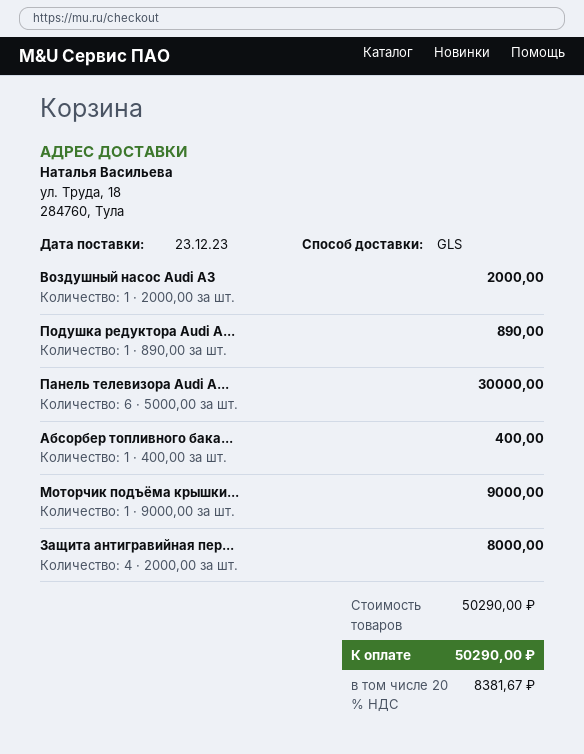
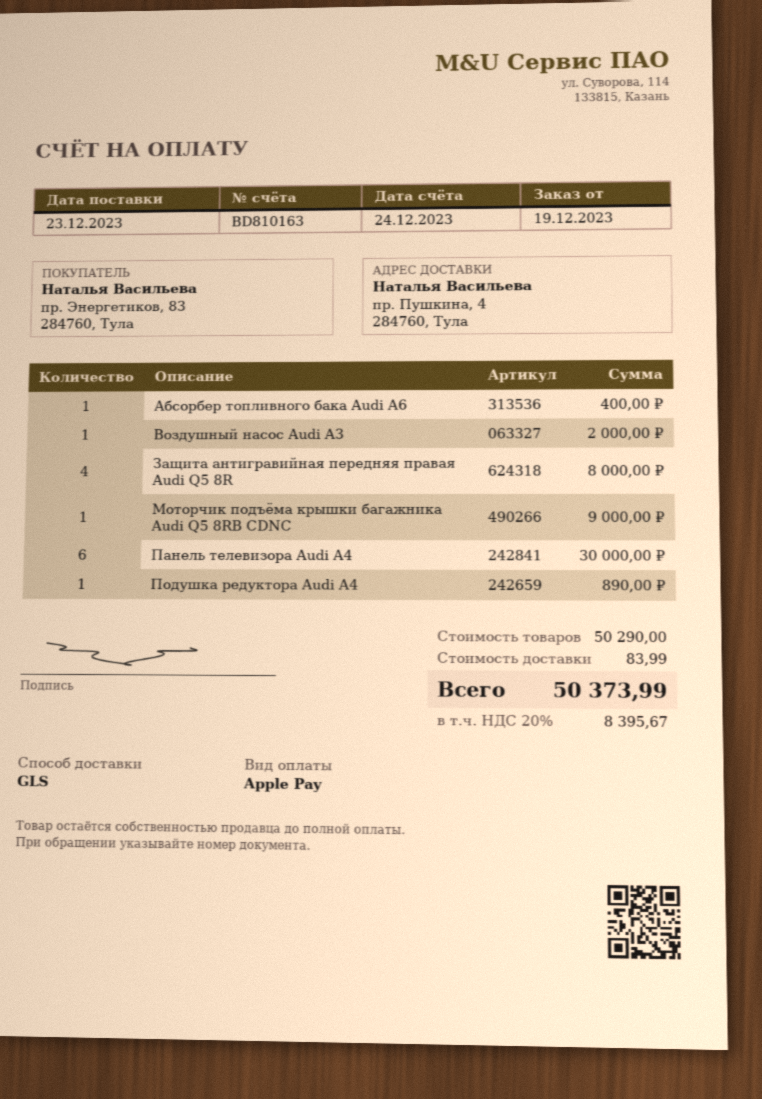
ship to: ул. Труда, 18, 284760, Тула -> пр. Пушкина, 4, 284760, Тула
shipping: none -> 83.99
tax: 20% = 8381.67 -> 20% = 8395.67
total: 50290.00 -> 50373.99

